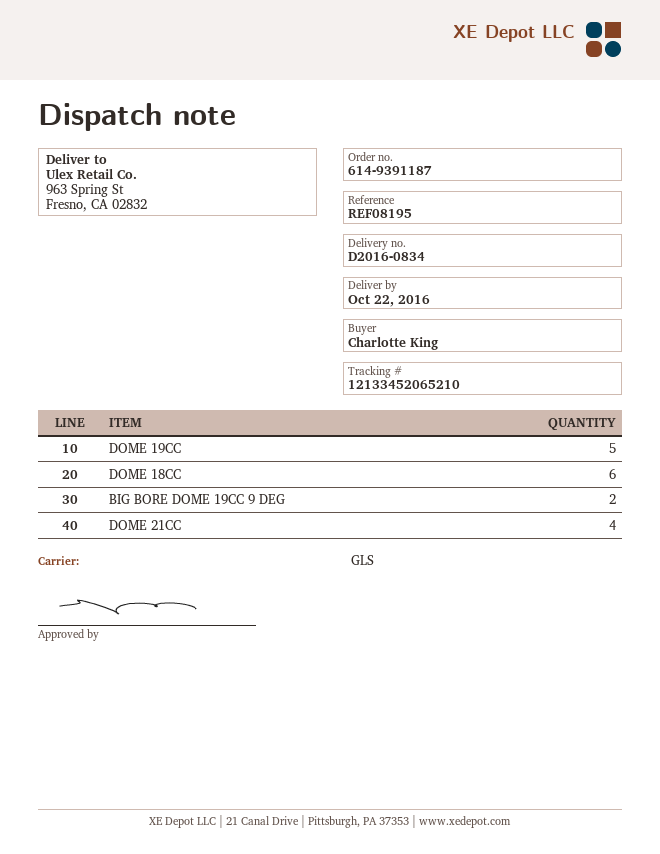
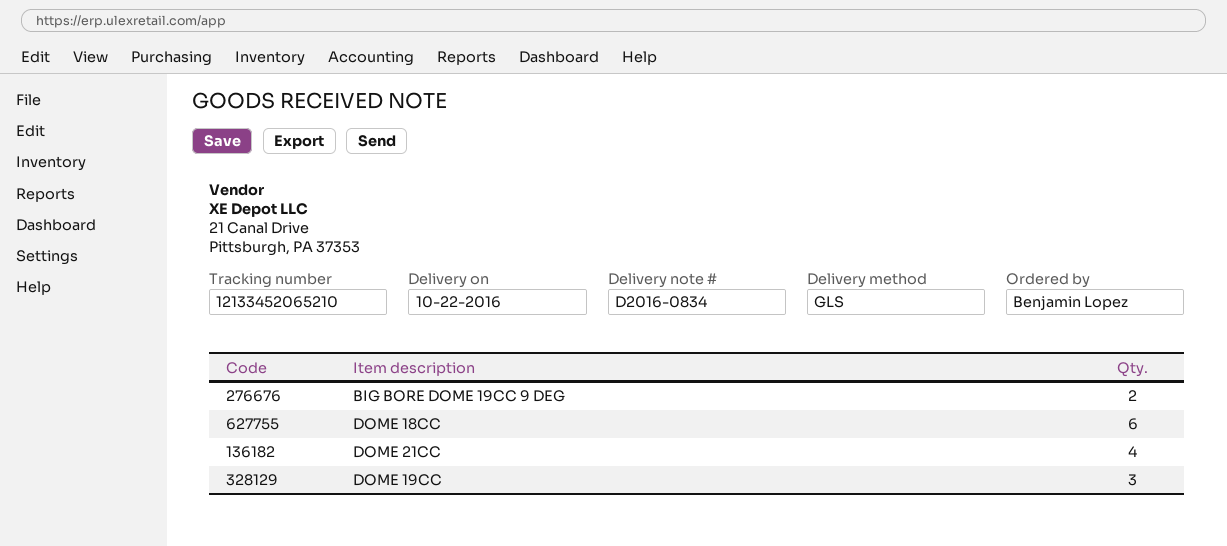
ordered by: Charlotte King -> Benjamin Lopez
DOME 19CC: 5 -> 3

